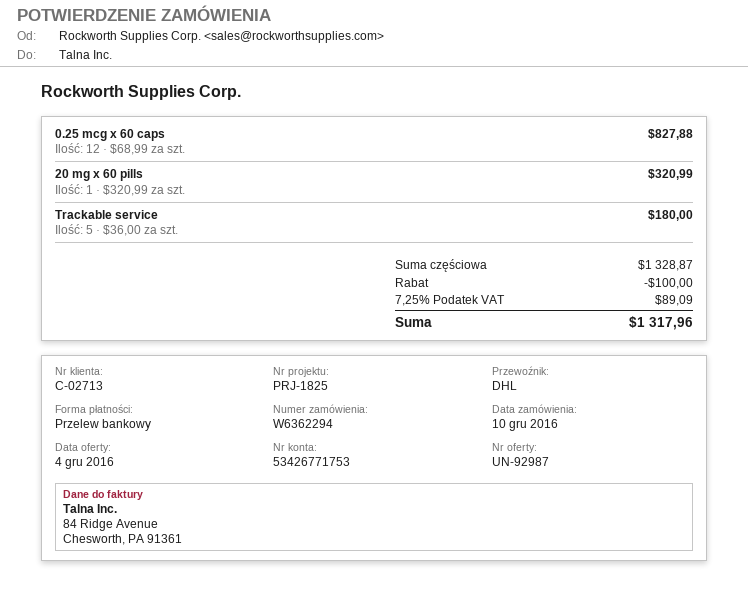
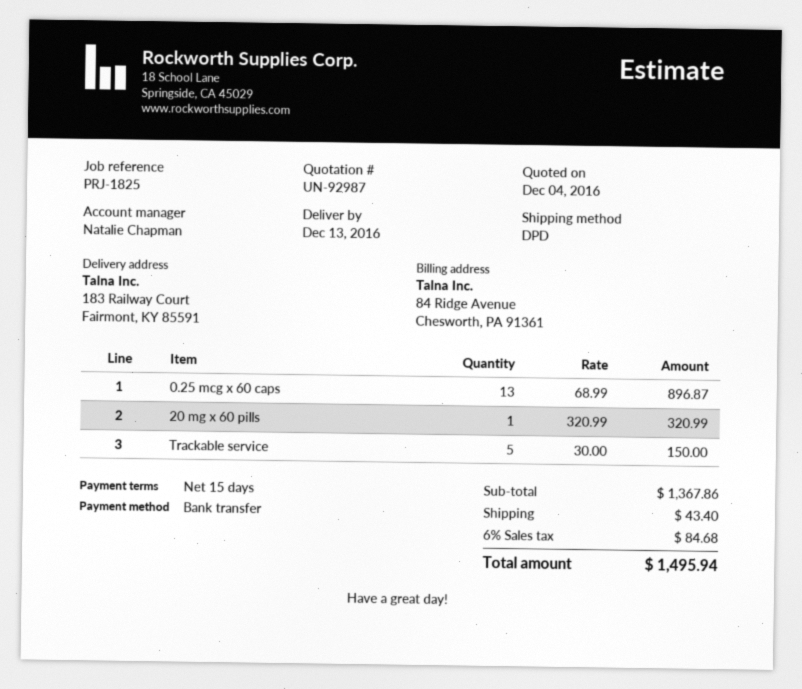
shipping method: DHL -> DPD
0.25 mcg x 60 caps: 12 x 68.99 = 827.88 -> 13 x 68.99 = 896.87
Trackable service: 5 x 36.00 = 180.00 -> 5 x 30.00 = 150.00
subtotal: 1328.87 -> 1367.86
discount: 100.00 -> none
shipping: none -> 43.40
tax: 7.25% = 89.09 -> 6% = 84.68
total: 1317.96 -> 1495.94

